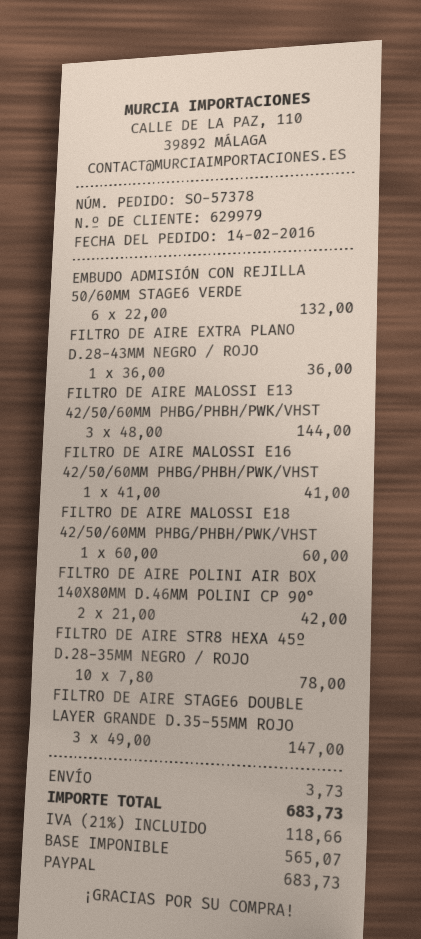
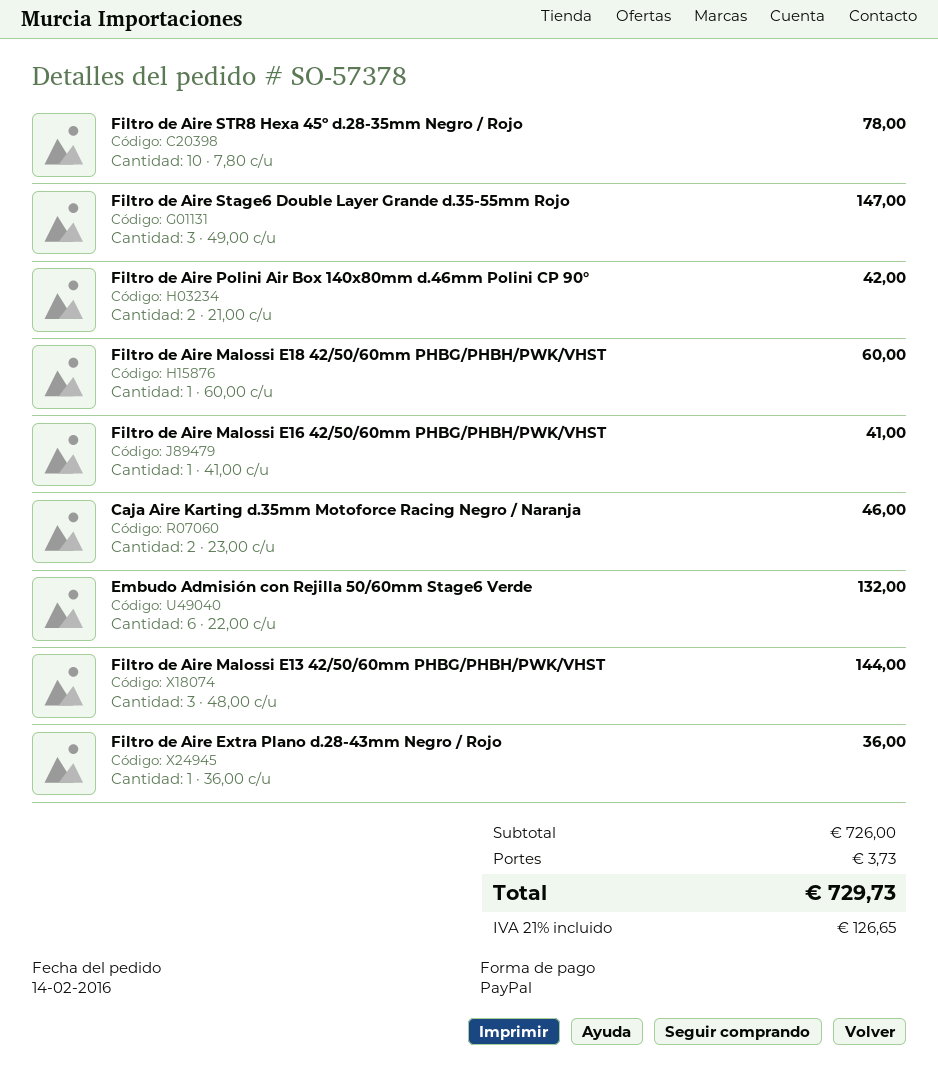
Caja Aire Karting d.35mm Motoforce Racing Negro / Naranja: none -> 2 x 23.00 = 46.00
tax: 21% = 118.66 -> 21% = 126.65
total: 683.73 -> 729.73

